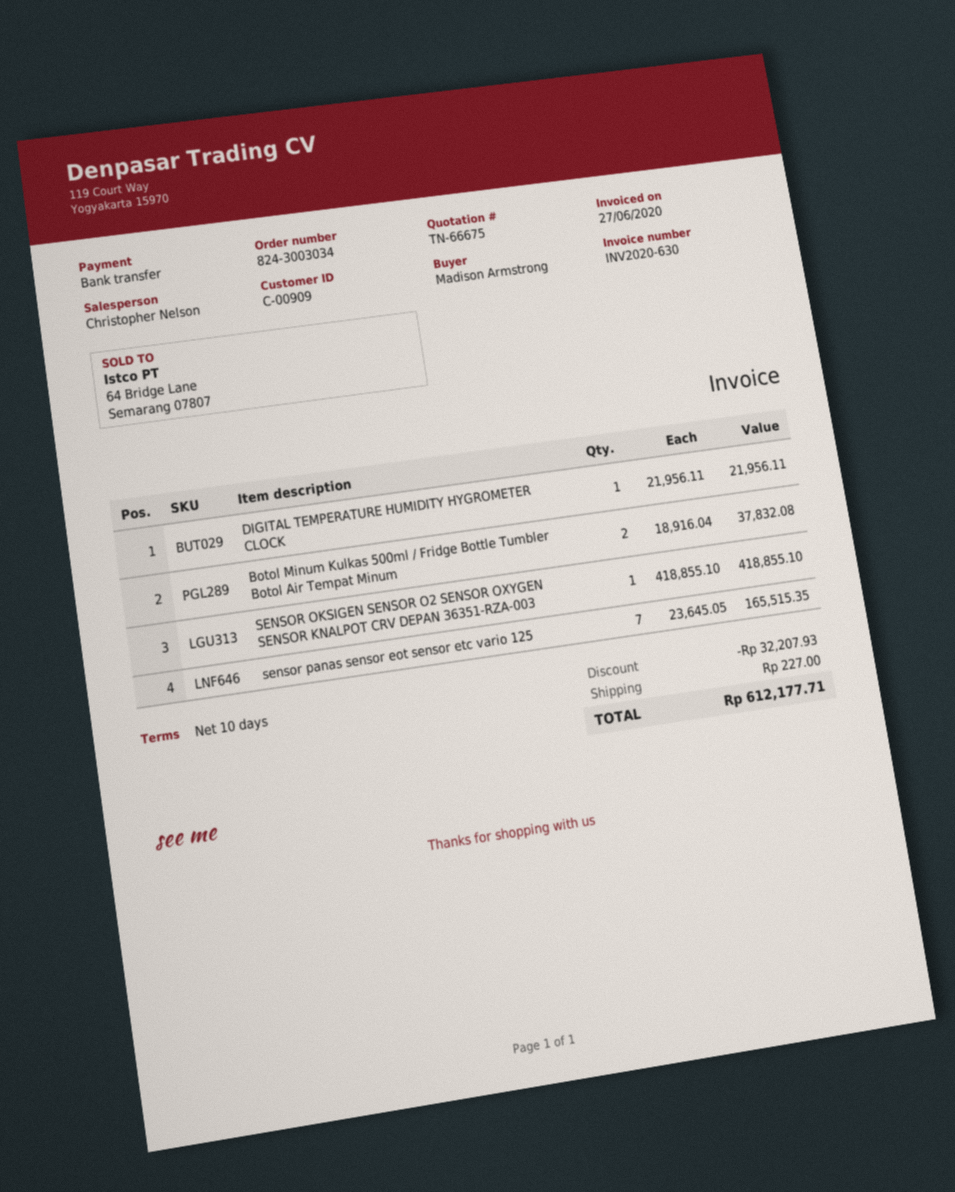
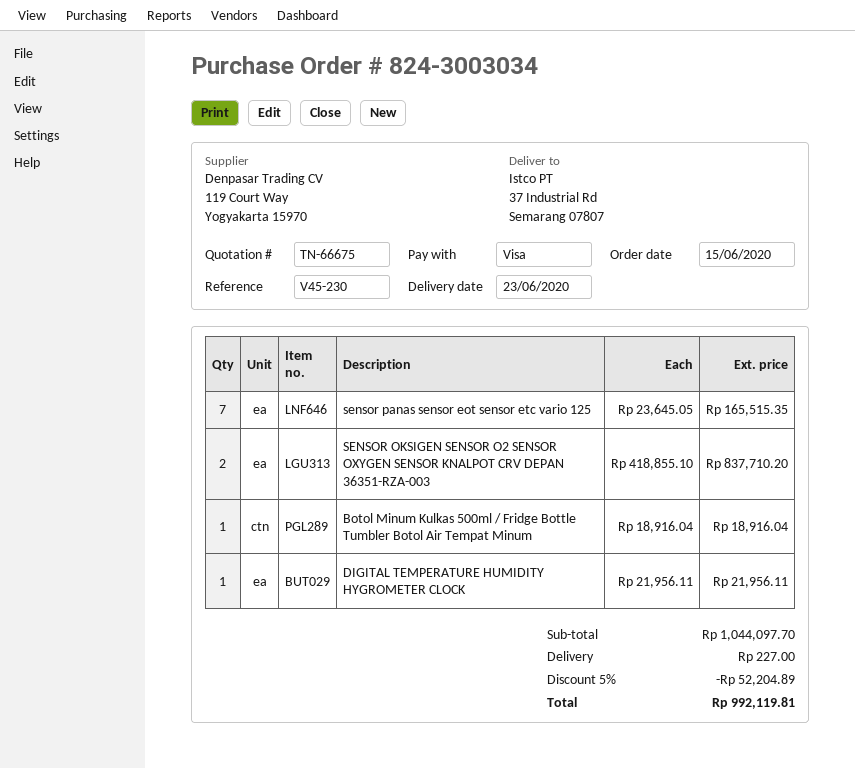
payment method: bank transfer -> Visa
Botol Minum Kulkas 500ml / Fridge Bottle Tumbler Botol Air Tempat Minum: 2 x 18916.04 = 37832.08 -> 1 x 18916.04 = 18916.04
SENSOR OKSIGEN SENSOR O2 SENSOR OXYGEN SENSOR KNALPOT CRV DEPAN 36351-RZA-003: 1 x 418855.10 = 418855.10 -> 2 x 418855.10 = 837710.20
discount: 32207.93 -> 52204.89
total: 612177.71 -> 992119.81

